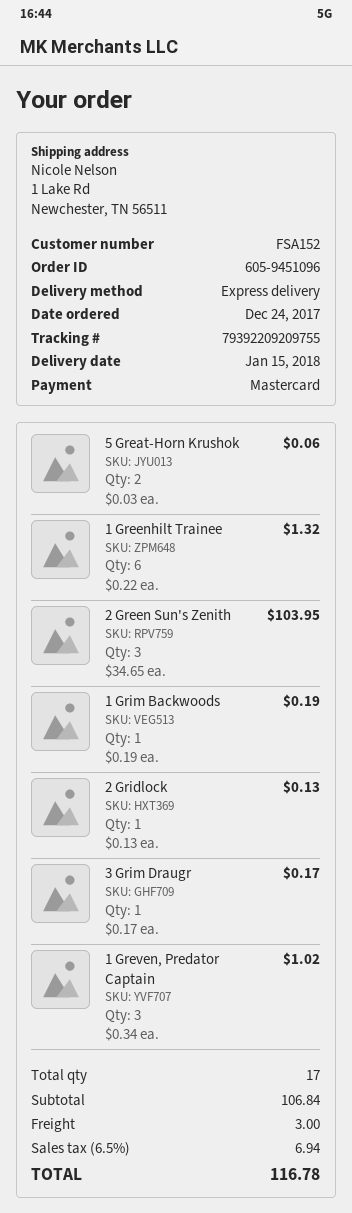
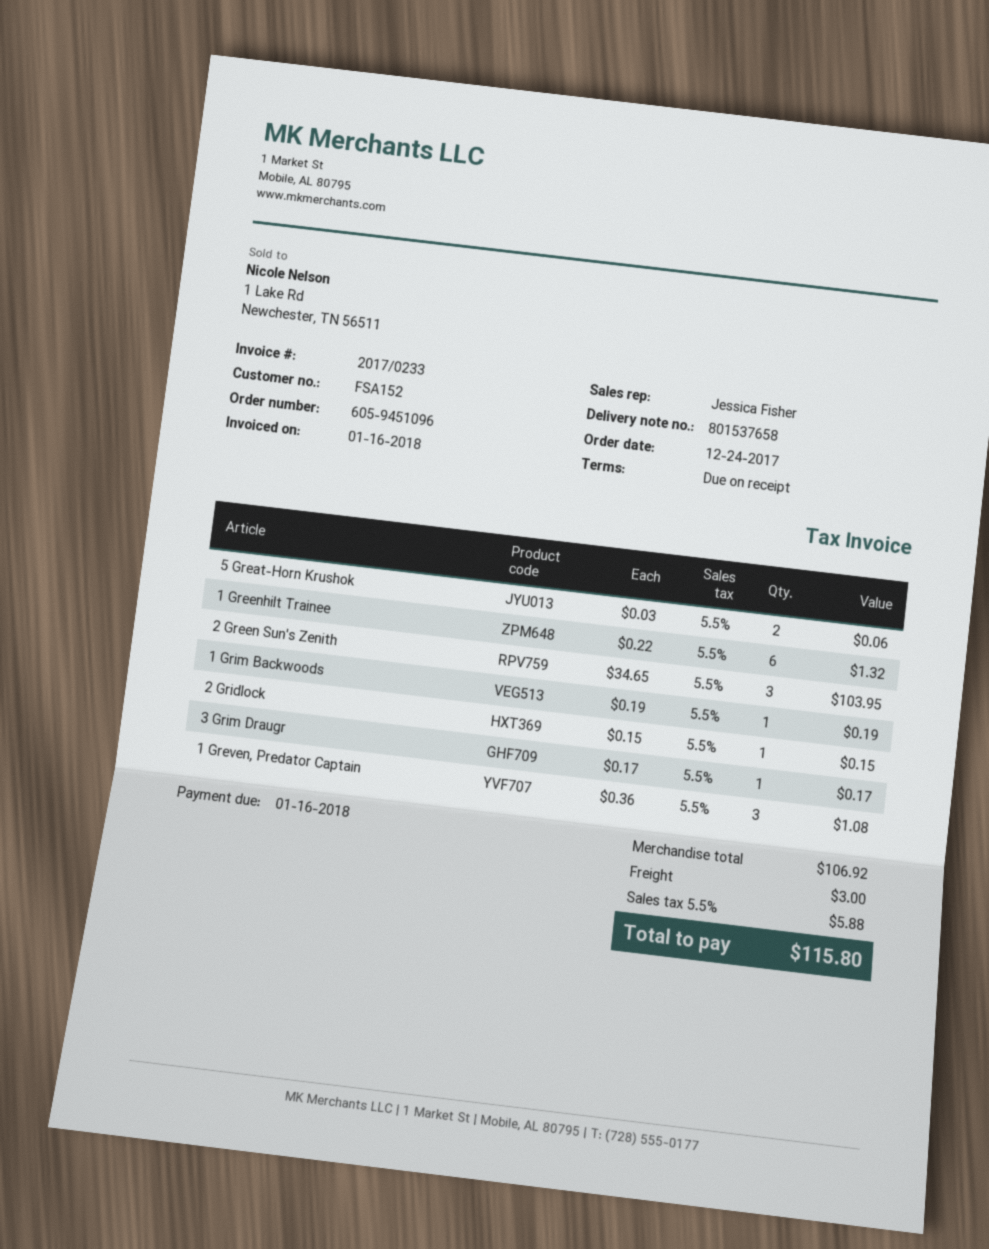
2 Gridlock: 1 x 0.13 = 0.13 -> 1 x 0.15 = 0.15
1 Greven, Predator Captain: 3 x 0.34 = 1.02 -> 3 x 0.36 = 1.08
subtotal: 106.84 -> 106.92
tax: 6.5% = 6.94 -> 5.5% = 5.88
total: 116.78 -> 115.80

